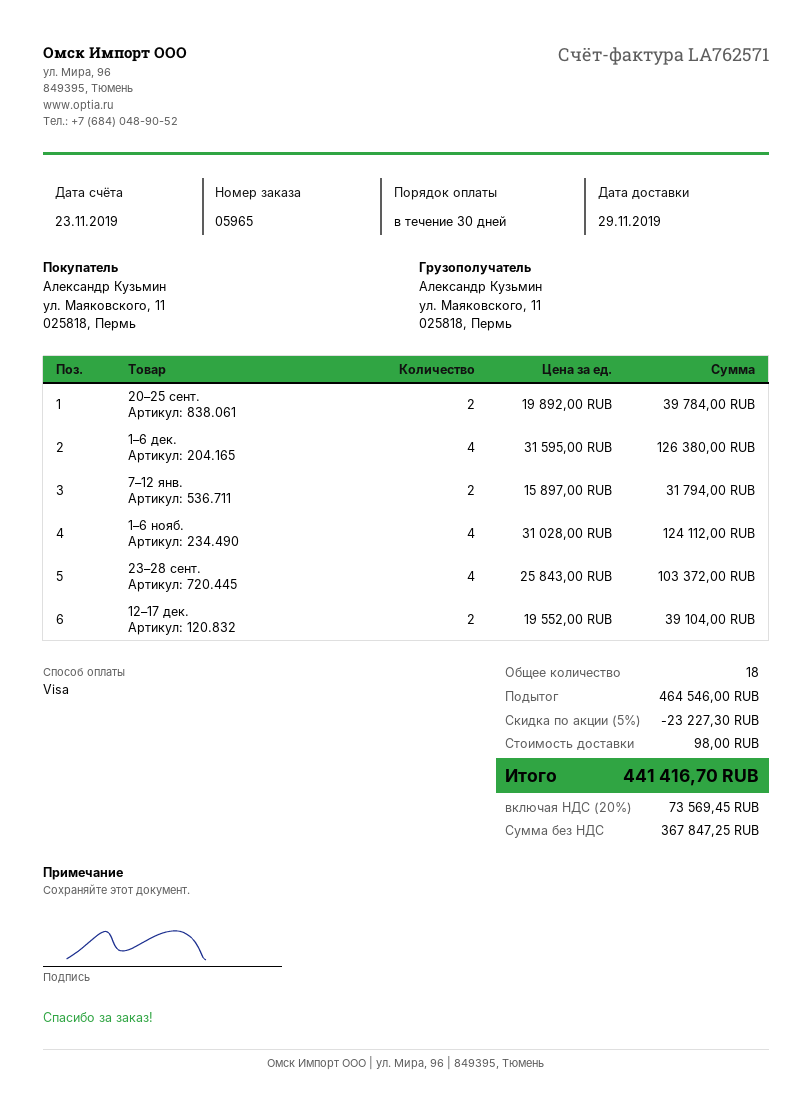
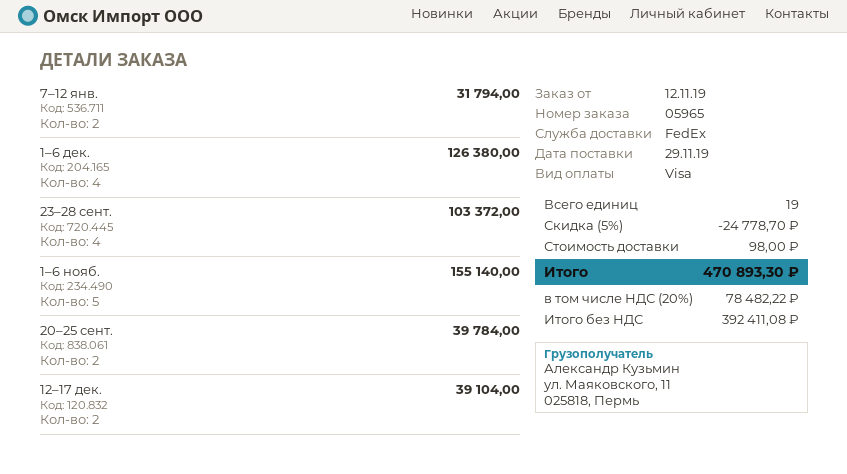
1–6 нояб.: 4 for 124112.00 -> 5 for 155140.00
total quantity: 18 -> 19
discount: 5% = 23227.30 -> 5% = 24778.70
net: 367847.25 -> 392411.08
tax: 20% = 73569.45 -> 20% = 78482.22
total: 441416.70 -> 470893.30

